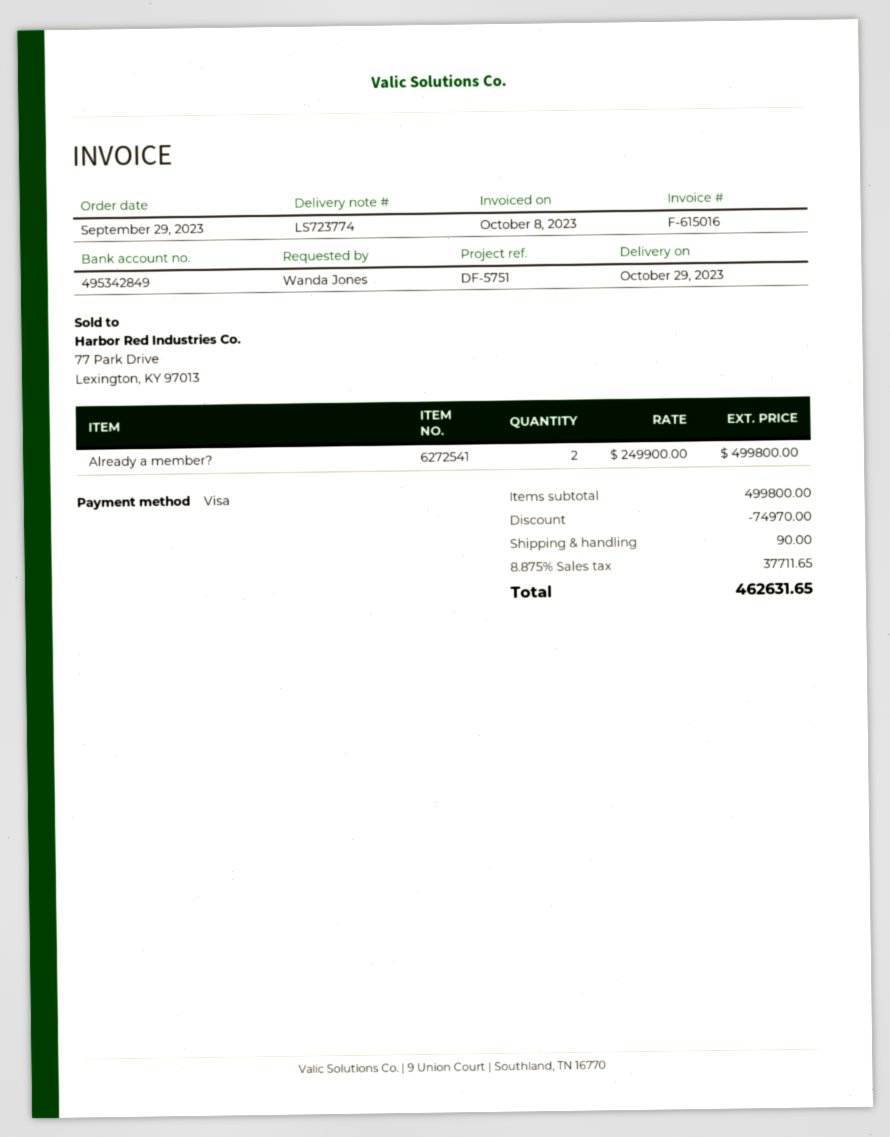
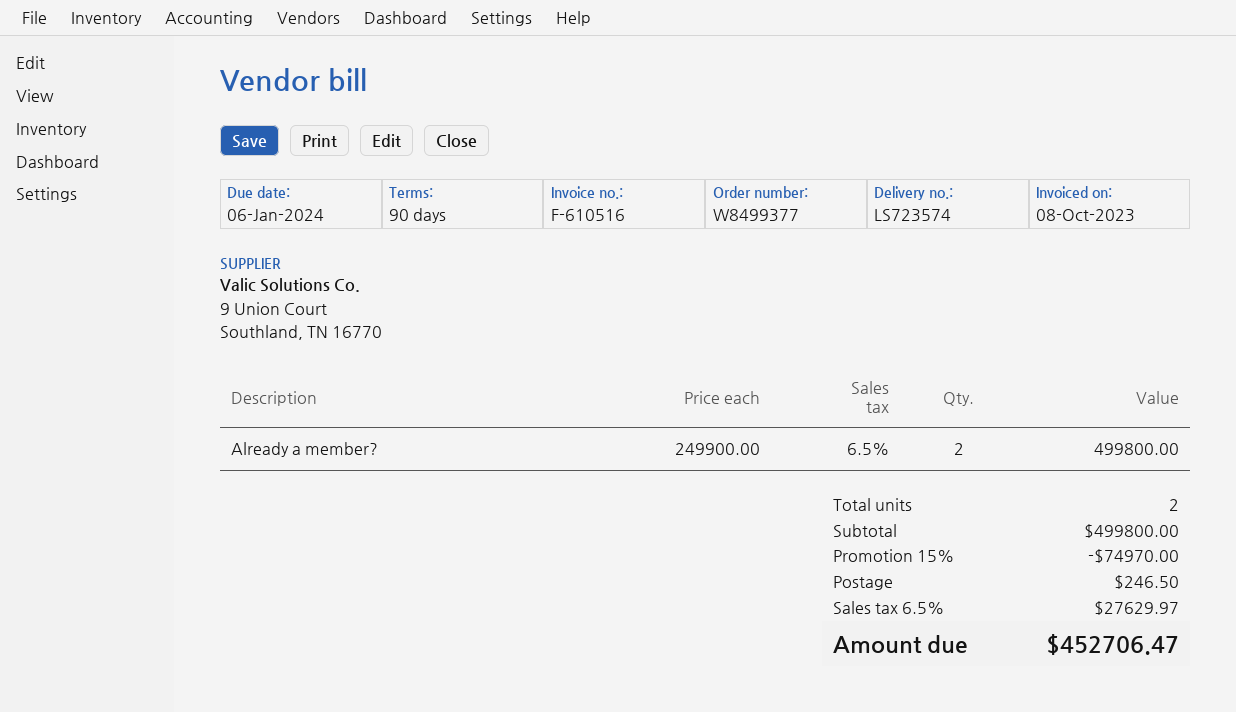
delivery note number: LS723774 -> LS723574
invoice number: F-615016 -> F-610516
shipping: 90.00 -> 246.50
tax: 8.875% = 37711.65 -> 6.5% = 27629.97
total: 462631.65 -> 452706.47

